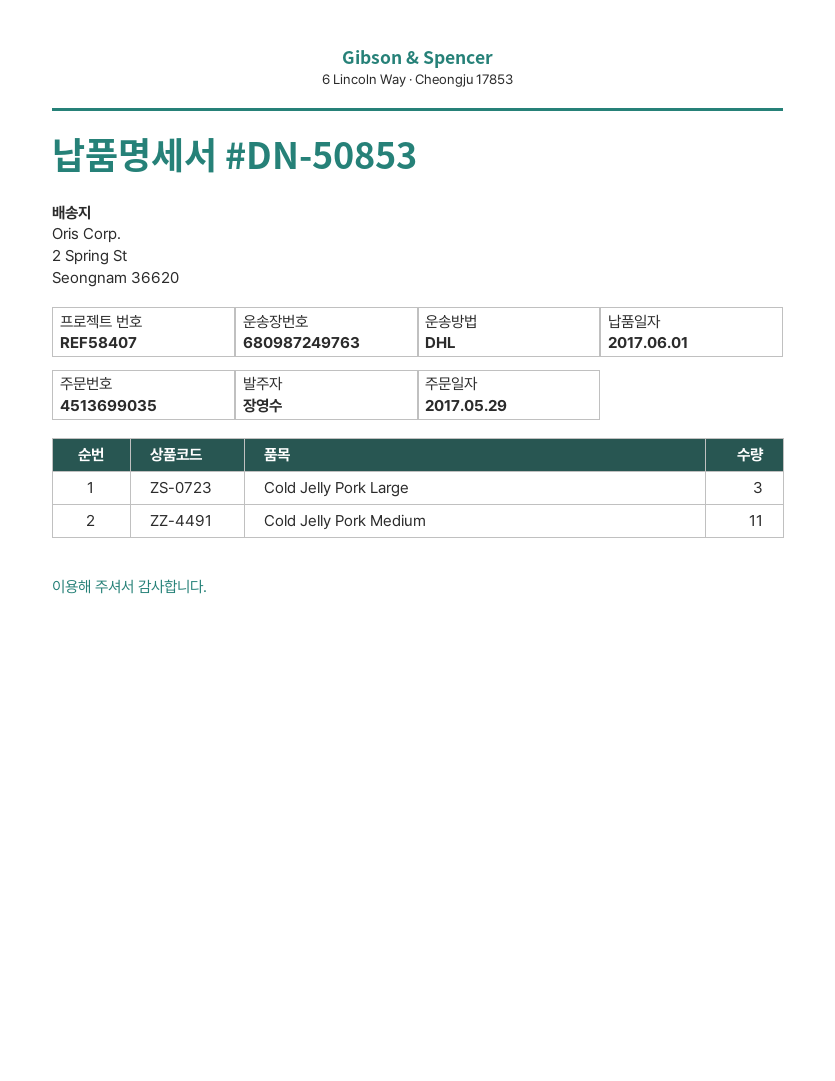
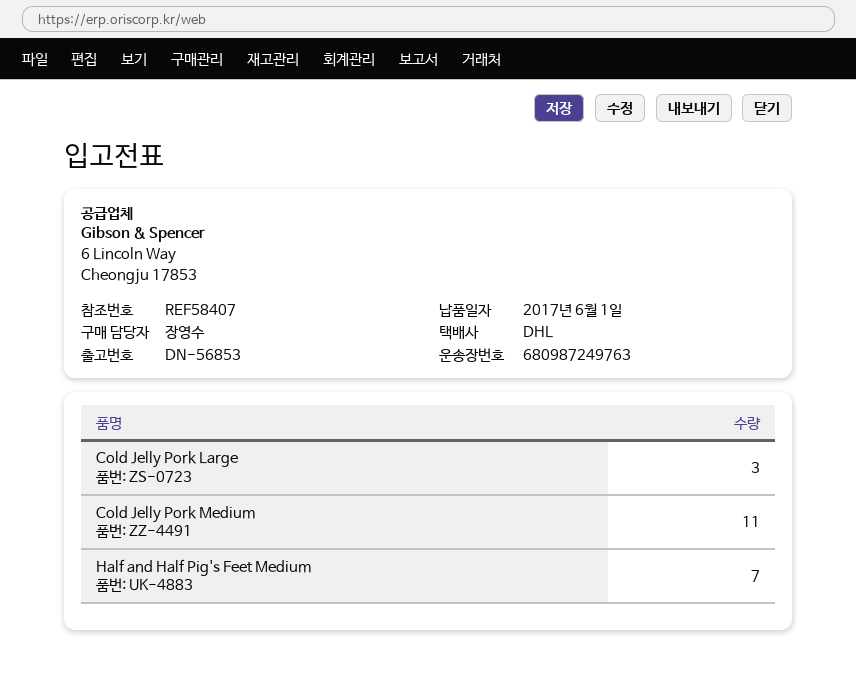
delivery note number: DN-50853 -> DN-56853
Half and Half Pig's Feet Medium: none -> 7

